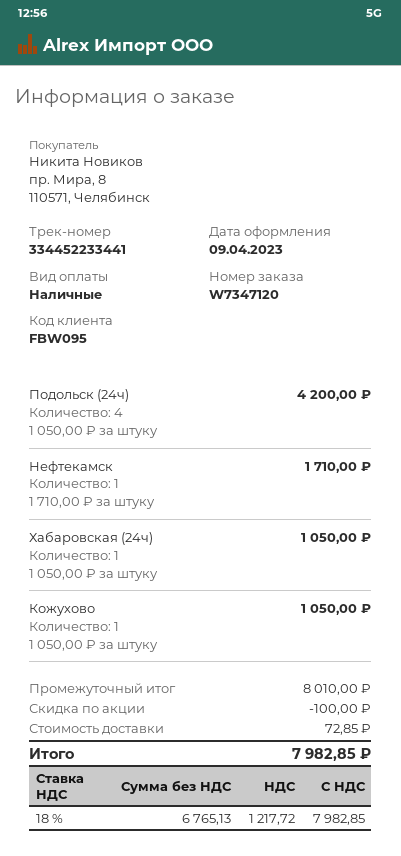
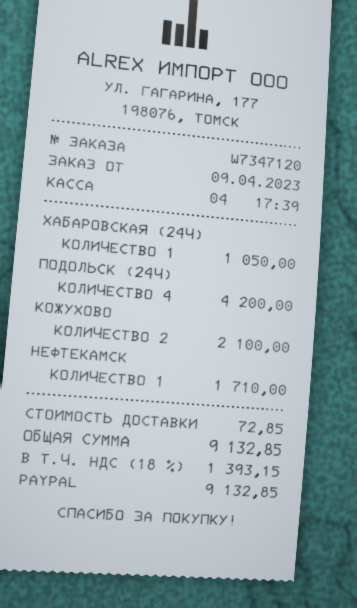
payment method: cash -> PayPal
Кожухово: 1 for 1050.00 -> 2 for 2100.00
discount: 100.00 -> none
tax: 18% = 1217.72 -> 18% = 1393.15
total: 7982.85 -> 9132.85

